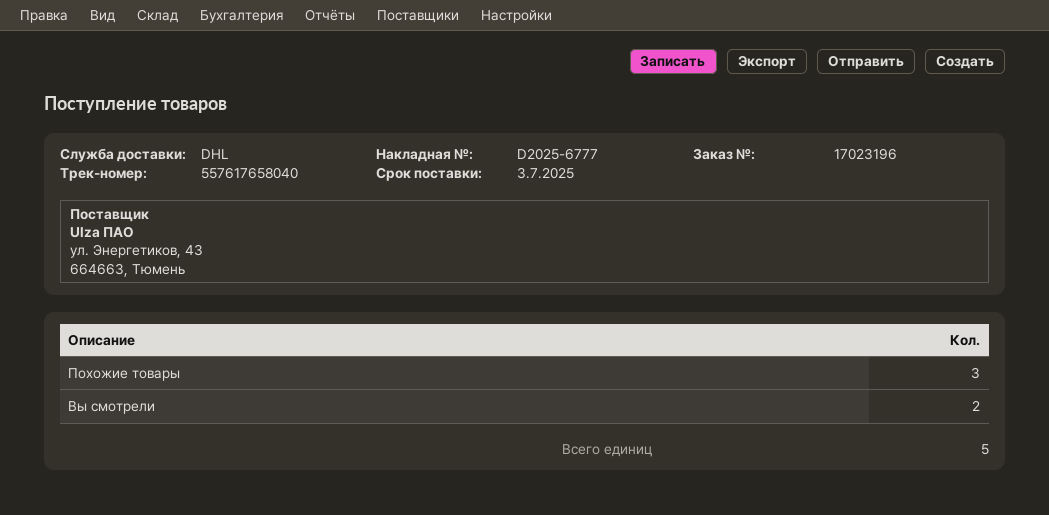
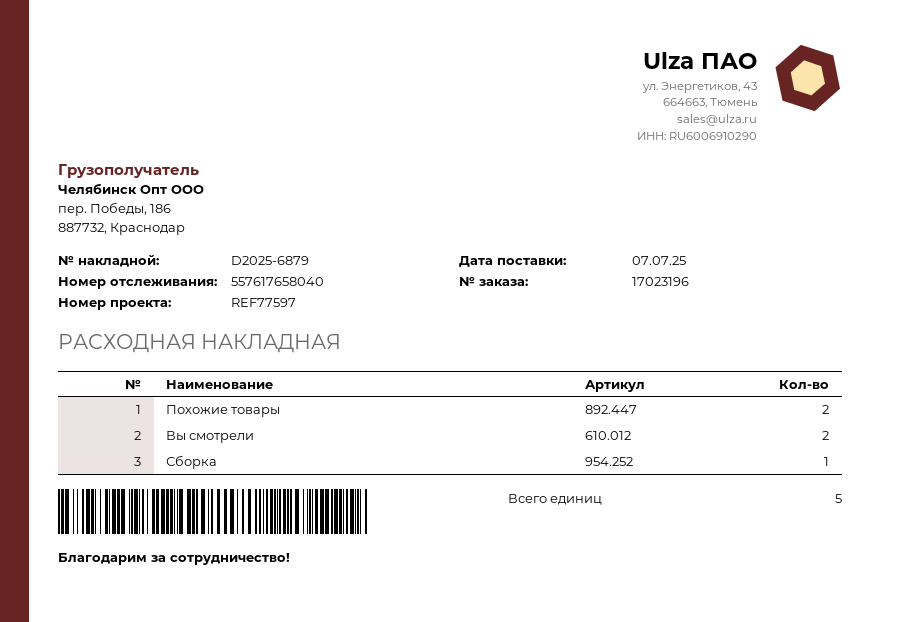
delivery note number: D2025-6777 -> D2025-6879
delivery date: 2025-07-03 -> 2025-07-07
Похожие товары: 3 -> 2
Сборка: none -> 1

